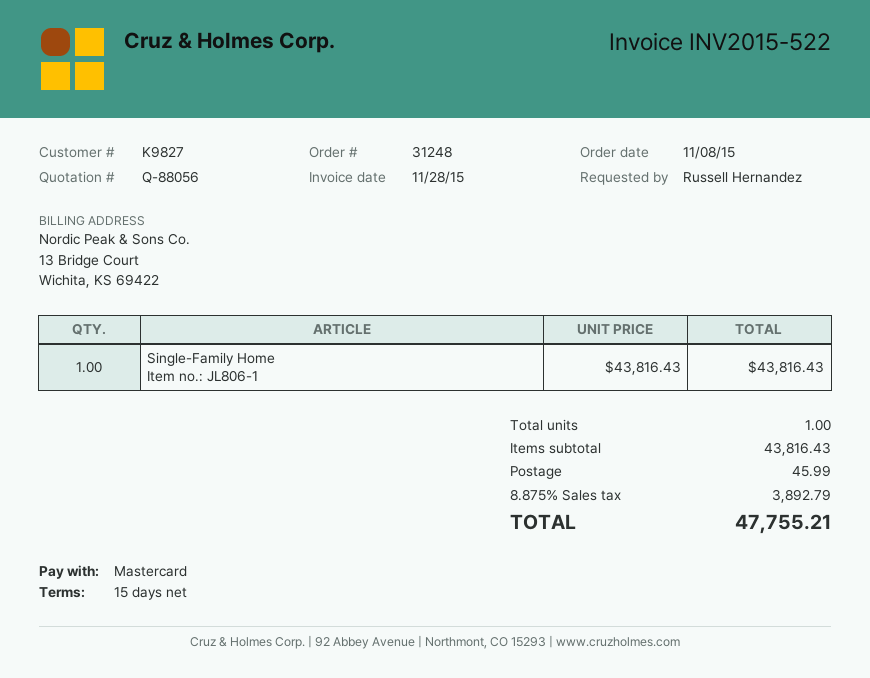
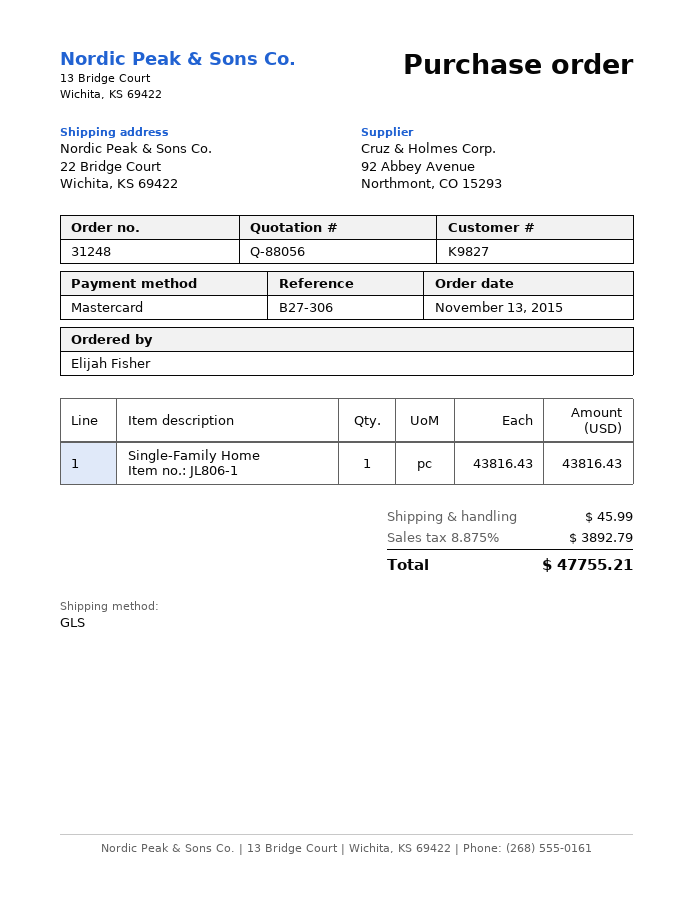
order date: 2015-11-08 -> 2015-11-13
ordered by: Russell Hernandez -> Elijah Fisher

